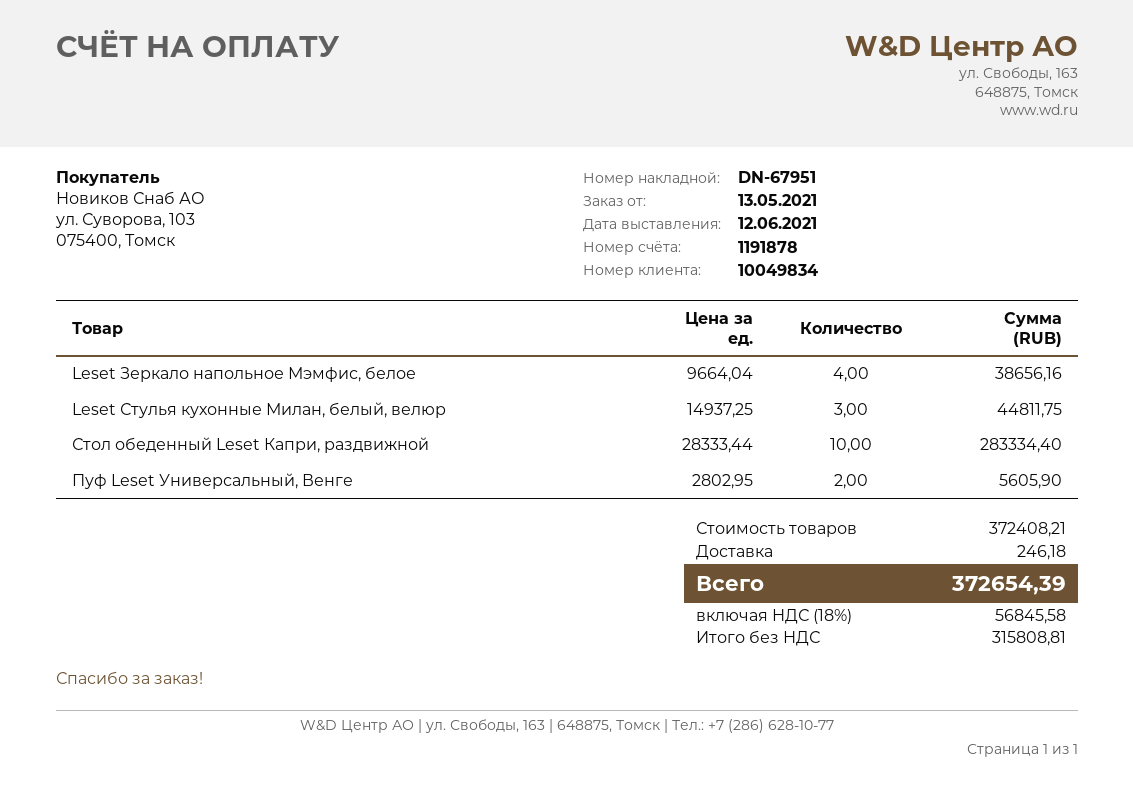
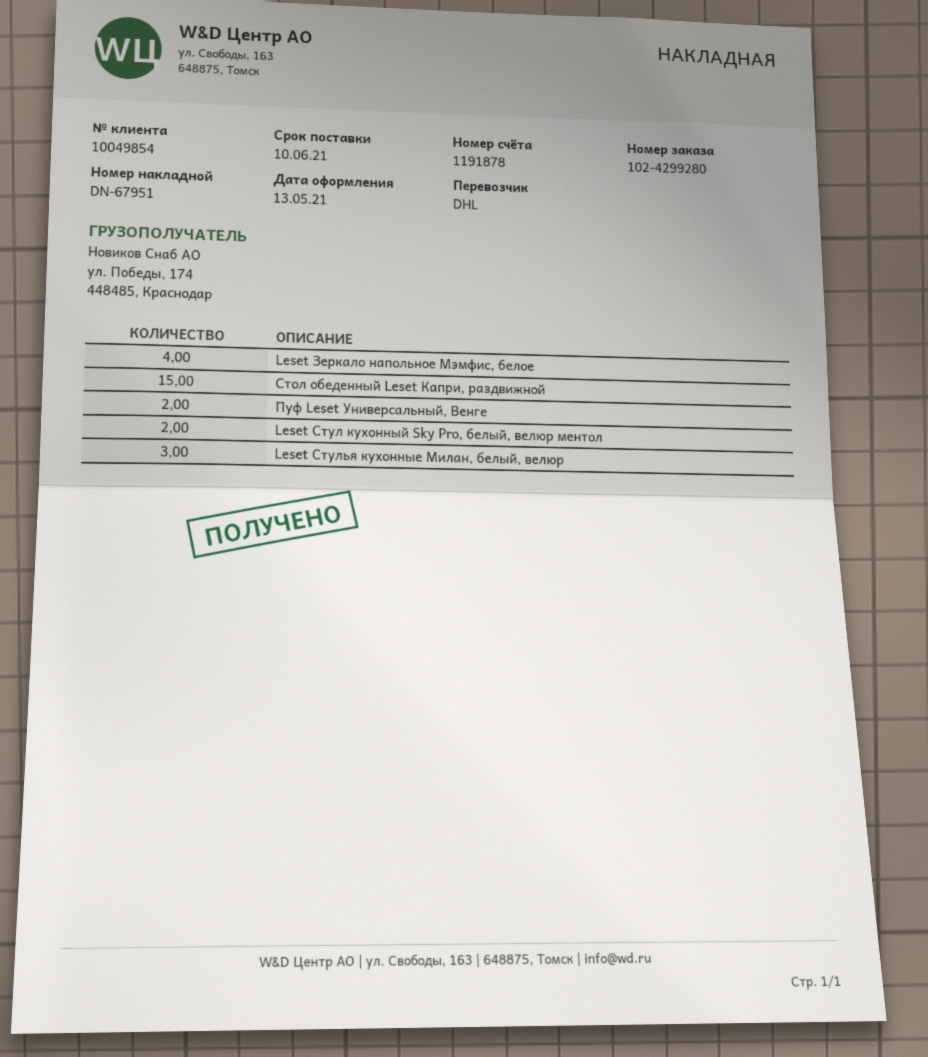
customer number: 10049834 -> 10049854
Стол обеденный Leset Капри, раздвижной: 10 -> 15
Leset Стул кухонный Sky Pro, белый, велюр ментол: none -> 2

